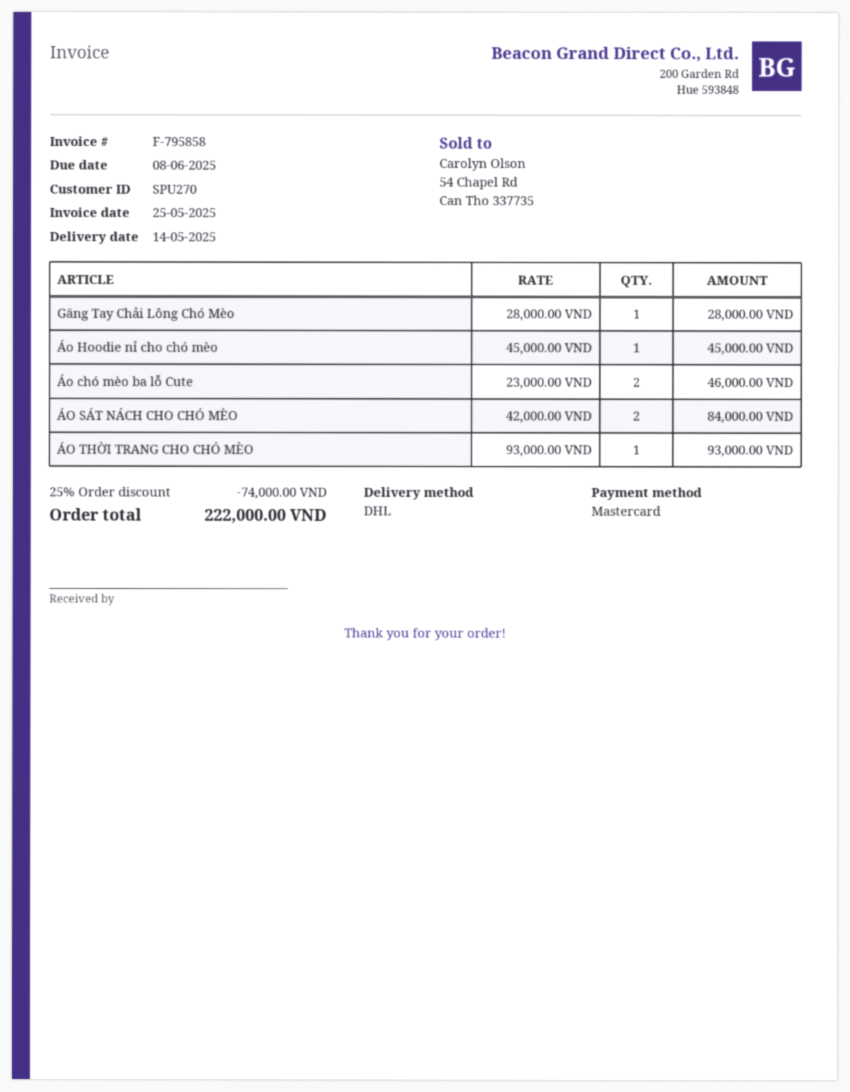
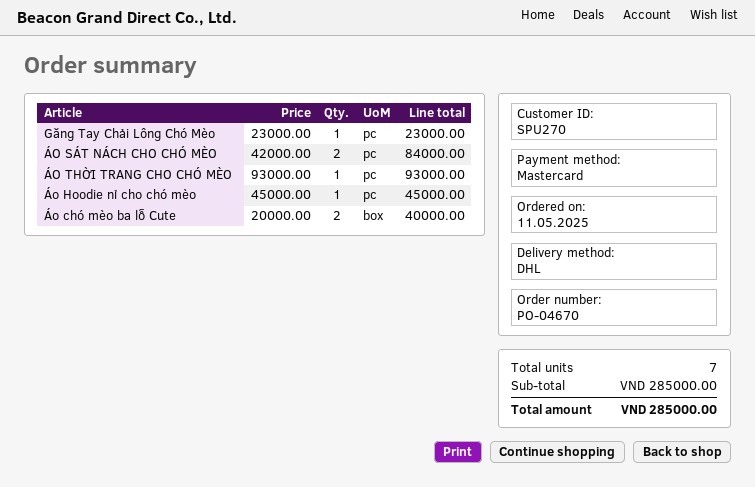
Găng Tay Chải Lông Chó Mèo: 1 x 28000.00 = 28000.00 -> 1 x 23000.00 = 23000.00
Áo chó mèo ba lỗ Cute: 2 x 23000.00 = 46000.00 -> 2 x 20000.00 = 40000.00
discount: 25% = 74000.00 -> none
total: 222000.00 -> 285000.00

